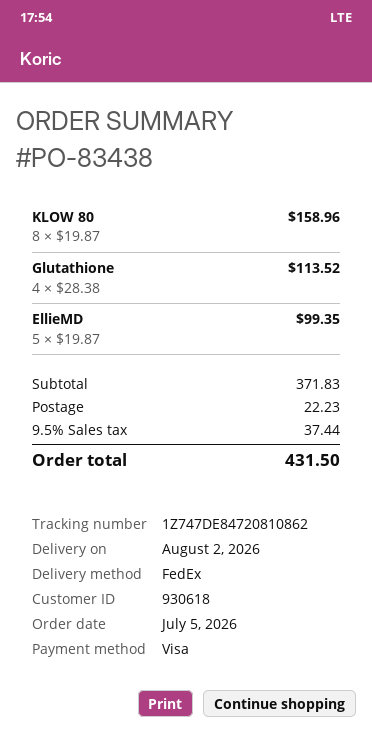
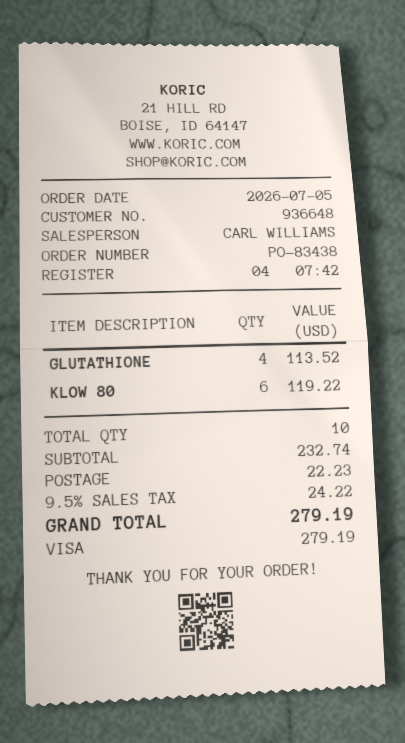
customer number: 930618 -> 936648
KLOW 80: 8 for 158.96 -> 6 for 119.22
EllieMD: 5 for 99.35 -> none
subtotal: 371.83 -> 232.74
tax: 9.5% = 37.44 -> 9.5% = 24.22
total: 431.50 -> 279.19

